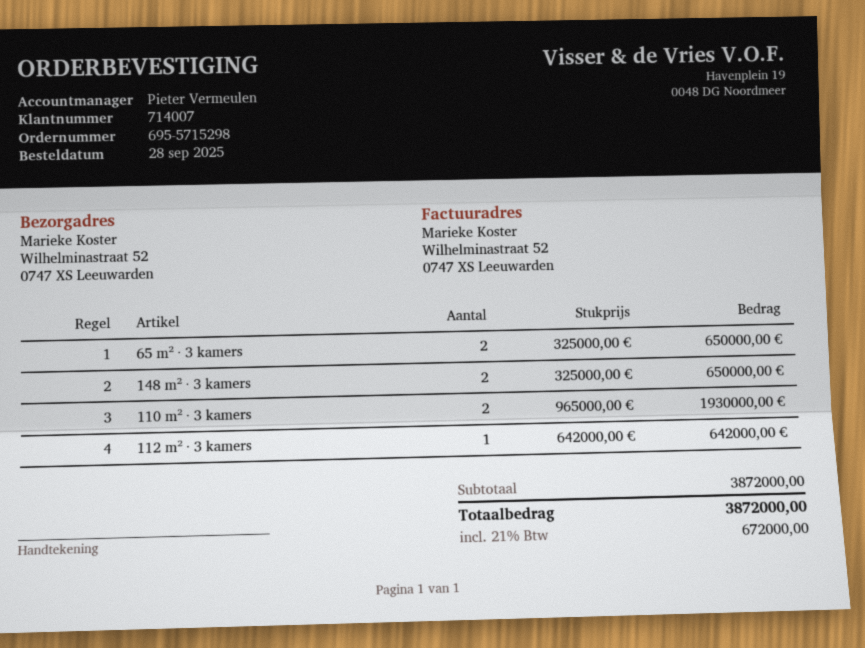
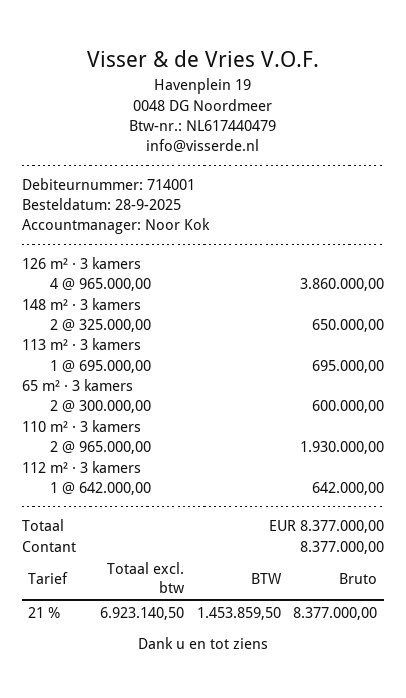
customer number: 714007 -> 714001
sales rep: Pieter Vermeulen -> Noor Kok
65 m² · 3 kamers: 2 x 325000.00 = 650000.00 -> 2 x 300000.00 = 600000.00
126 m² · 3 kamers: none -> 4 x 965000.00 = 3860000.00
113 m² · 3 kamers: none -> 1 x 695000.00 = 695000.00
tax: 21% = 672000.00 -> 21% = 1453859.50
total: 3872000.00 -> 8377000.00

